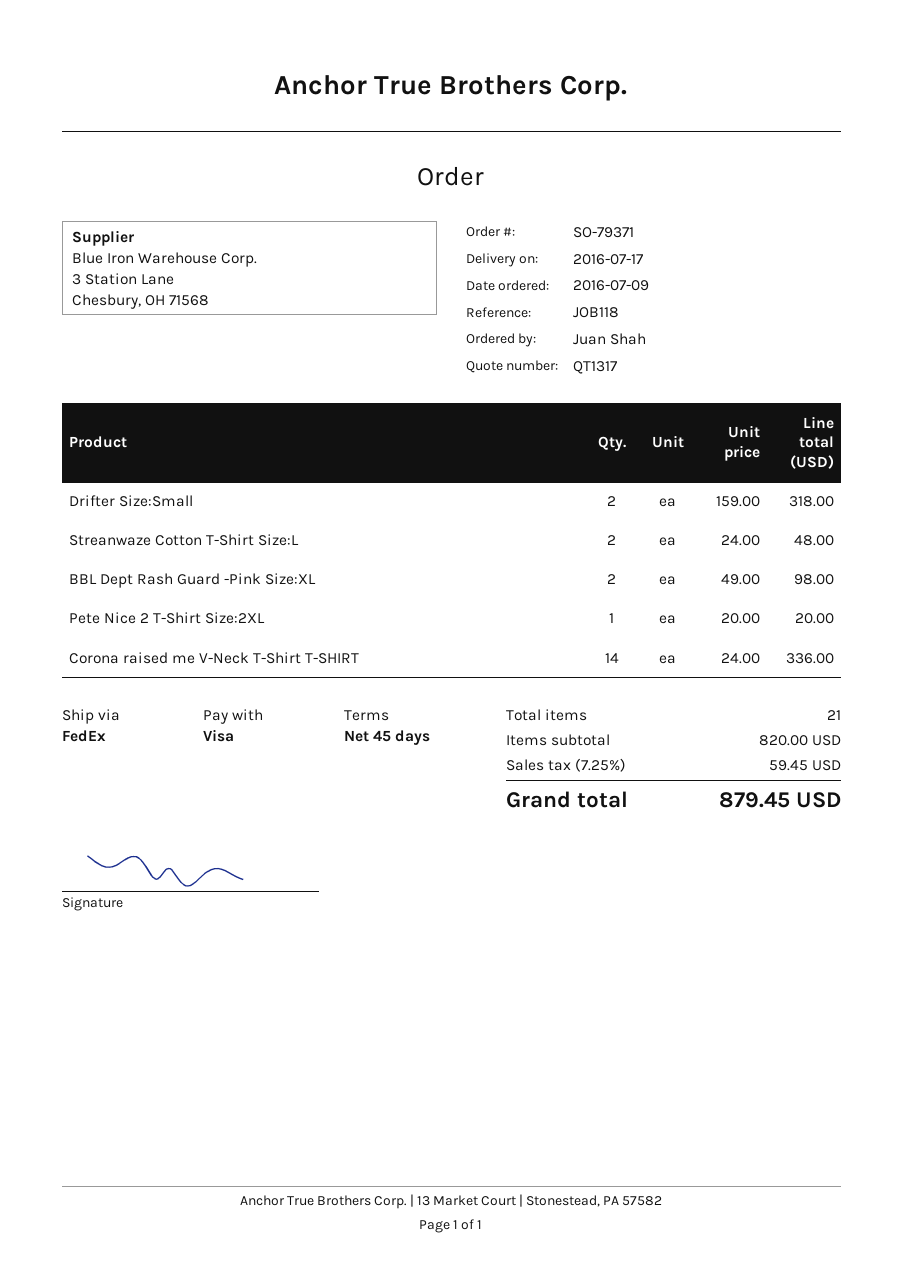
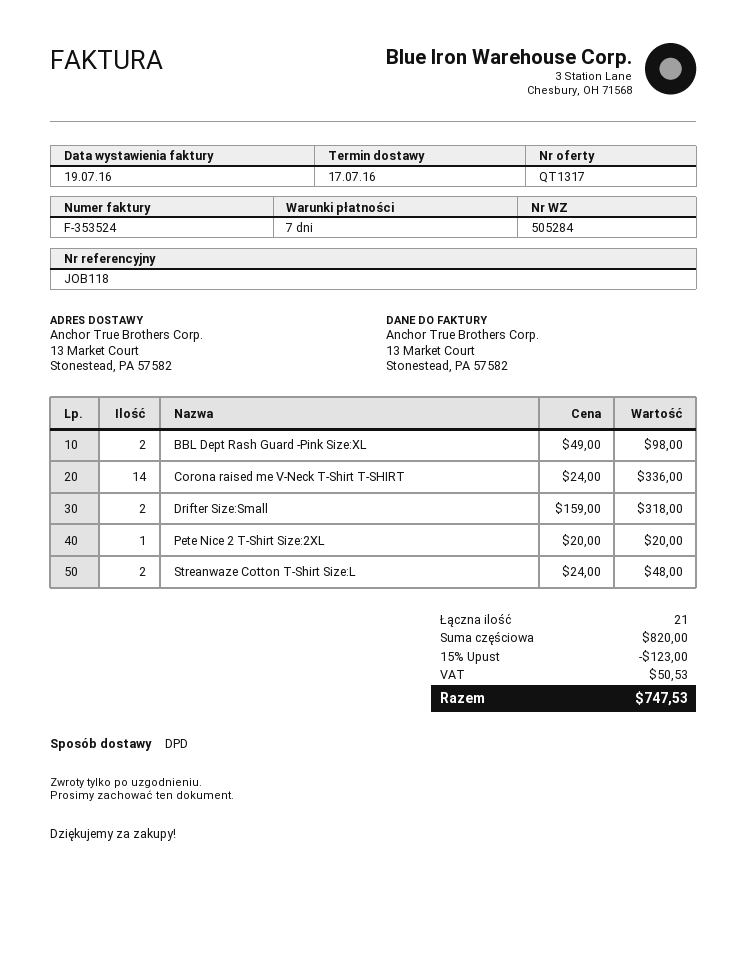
payment terms: 45 days -> 7 days
shipping method: FedEx -> DPD
discount: none -> 15% = 123.00
tax: 59.45 -> 50.53
total: 879.45 -> 747.53

